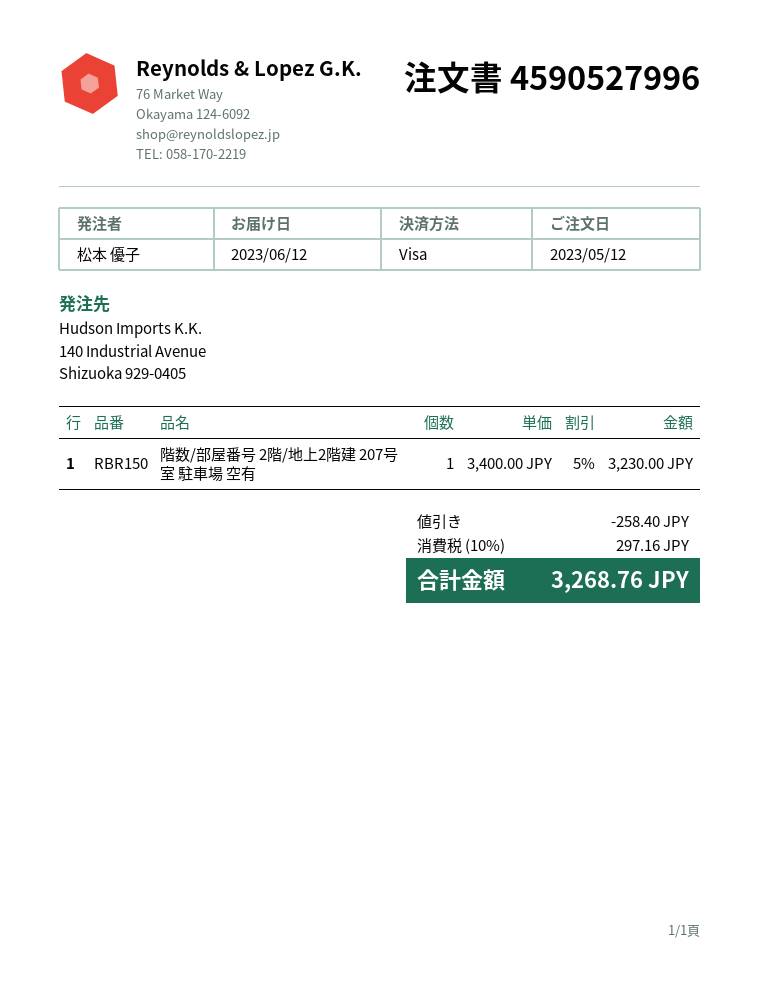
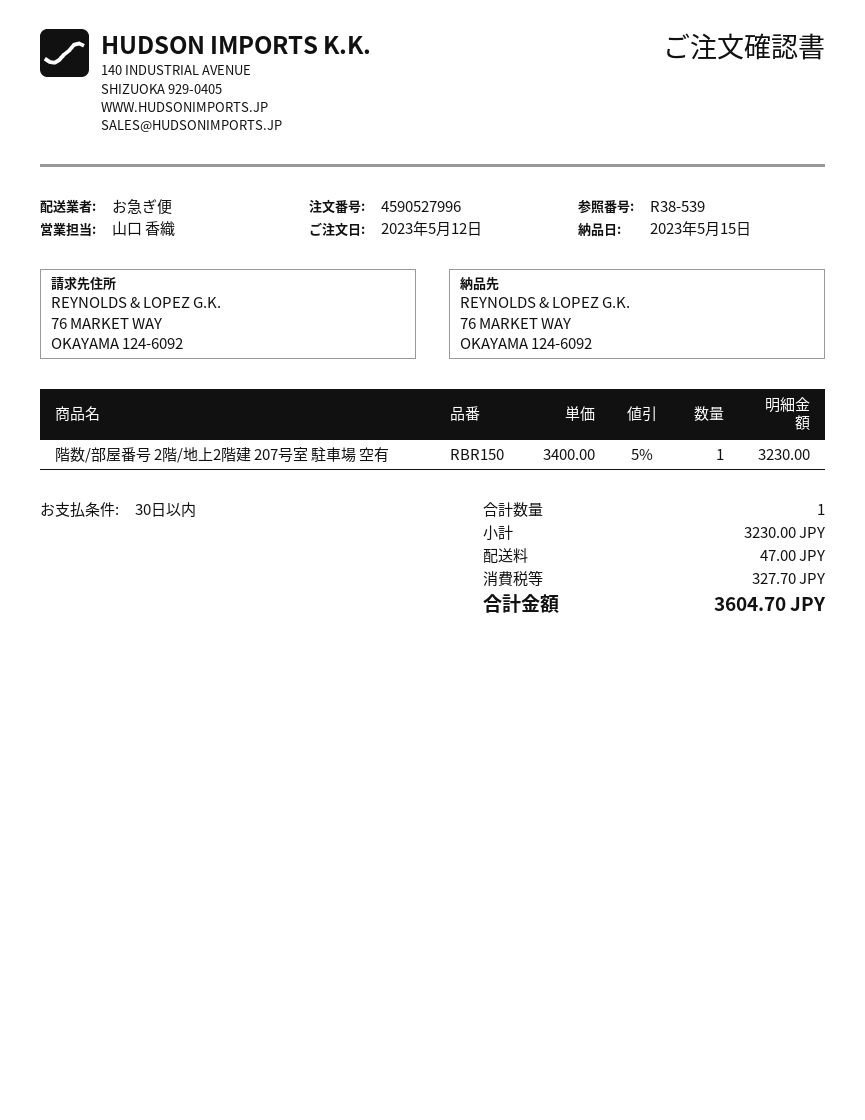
delivery date: 2023-06-12 -> 2023-05-15
discount: 258.40 -> none
shipping: none -> 47.00
tax: 297.16 -> 327.70
total: 3268.76 -> 3604.70

